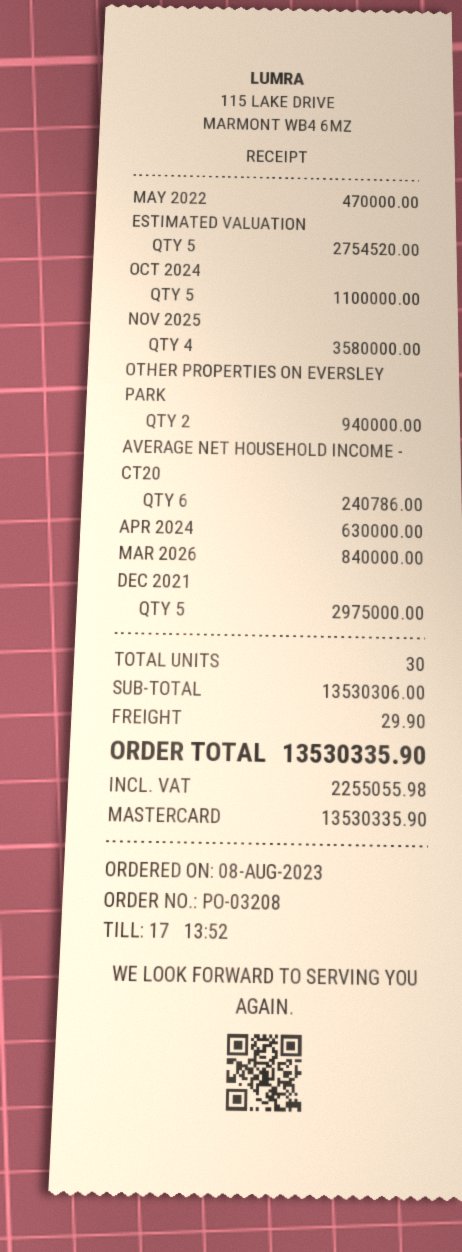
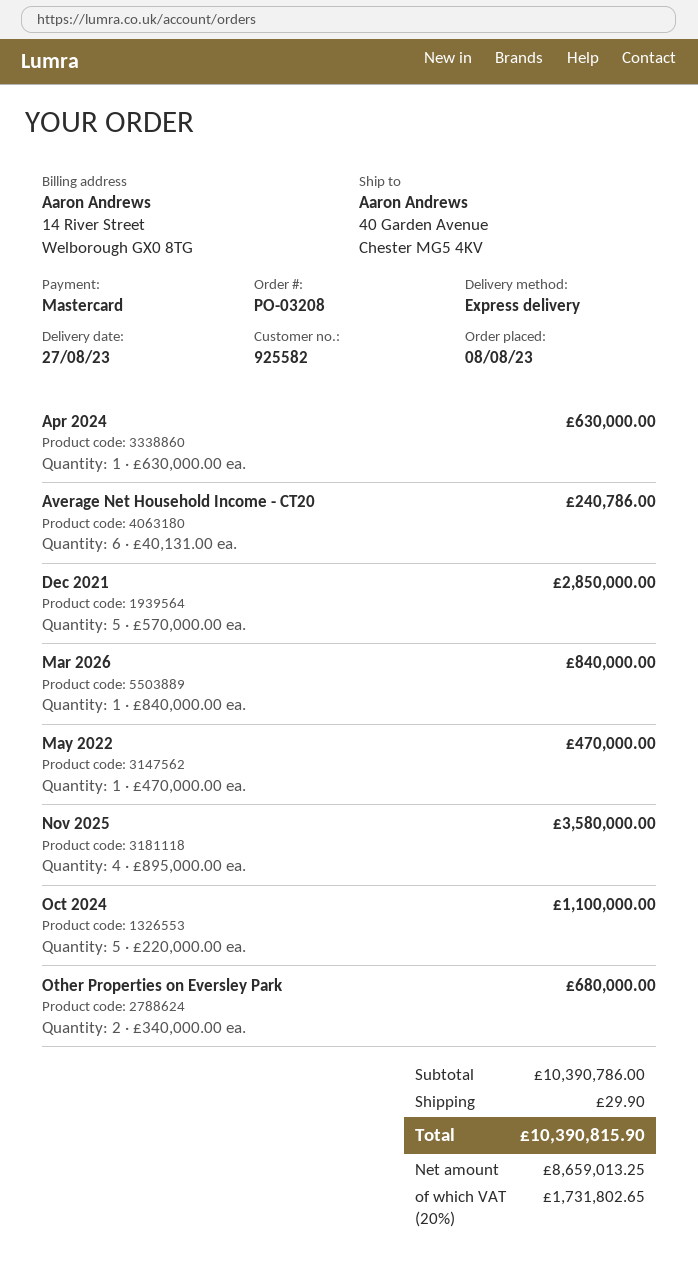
ESTIMATED VALUATION: 5 for 2754520.00 -> none
OTHER PROPERTIES ON EVERSLEY PARK: 2 for 940000.00 -> 2 for 680000.00
DEC 2021: 5 for 2975000.00 -> 5 for 2850000.00
subtotal: 13530306.00 -> 10390786.00
tax: 2255055.98 -> 1731802.65
total: 13530335.90 -> 10390815.90

